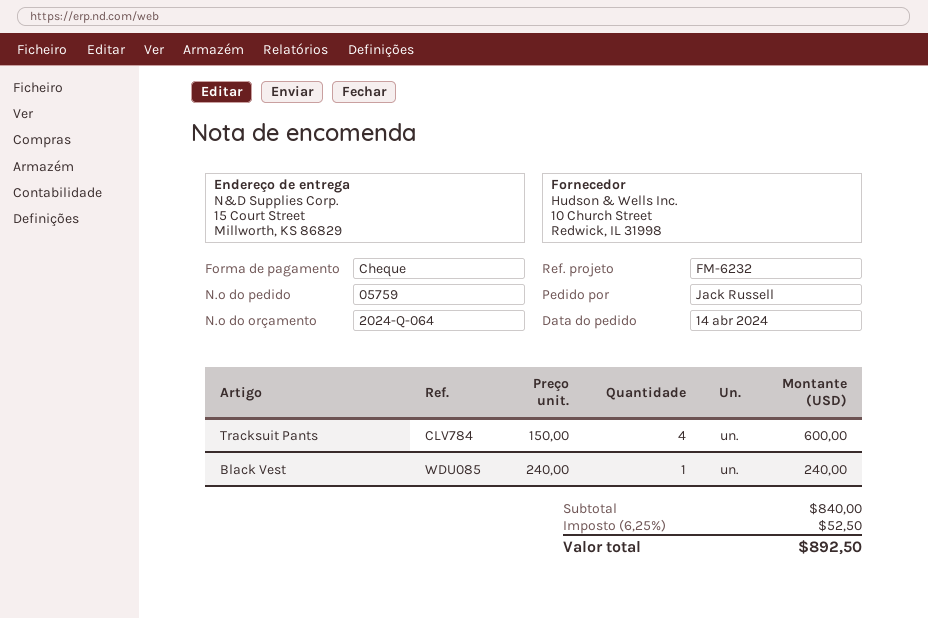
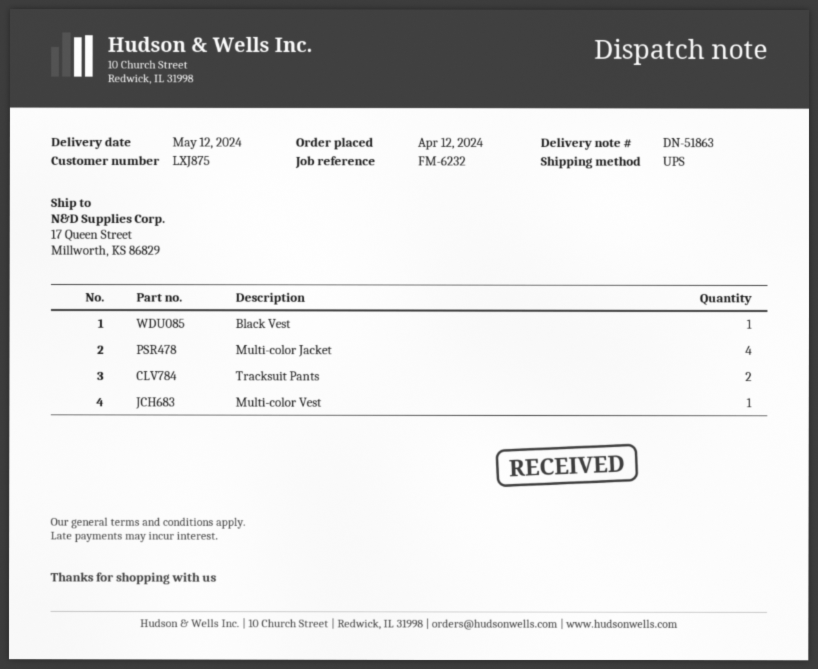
order date: 2024-04-14 -> 2024-04-12
ship to: 15 Court Street, Millworth, KS 86829 -> 17 Queen Street, Millworth, KS 86829
Tracksuit Pants: 4 -> 2
Multi-color Jacket: none -> 4
Multi-color Vest: none -> 1

